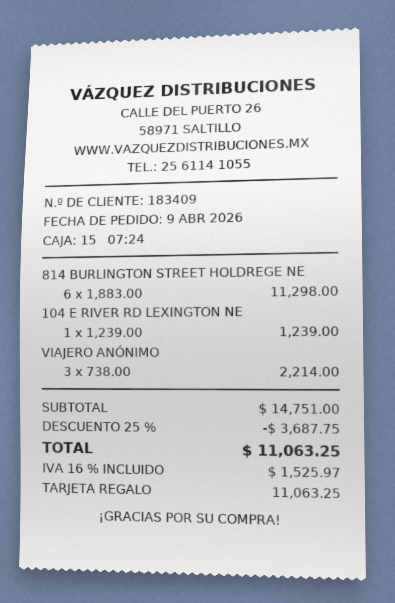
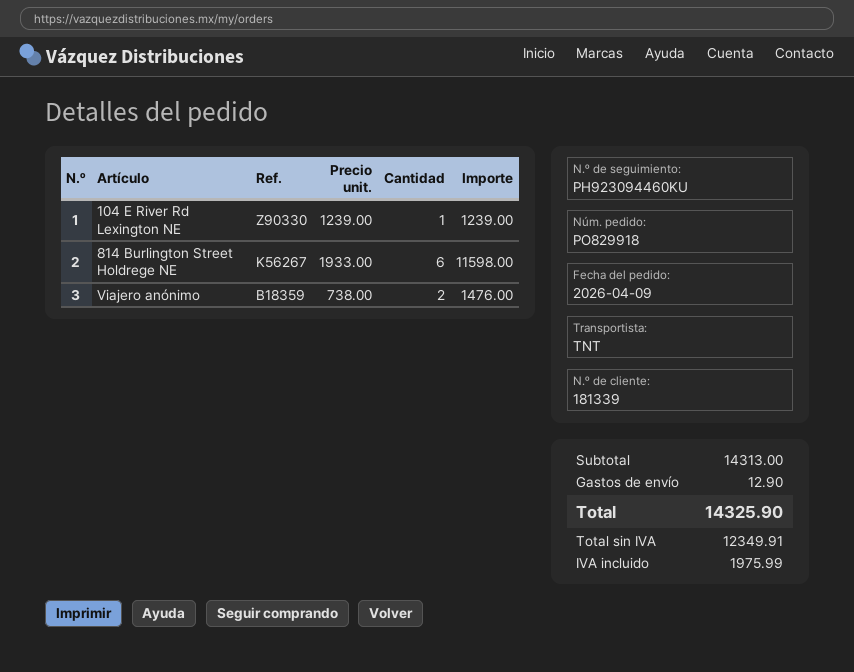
customer number: 183409 -> 181339
814 BURLINGTON STREET HOLDREGE NE: 6 x 1883.00 = 11298.00 -> 6 x 1933.00 = 11598.00
VIAJERO ANÓNIMO: 3 x 738.00 = 2214.00 -> 2 x 738.00 = 1476.00
subtotal: 14751.00 -> 14313.00
discount: 25% = 3687.75 -> none
shipping: none -> 12.90
tax: 1525.97 -> 1975.99
total: 11063.25 -> 14325.90

